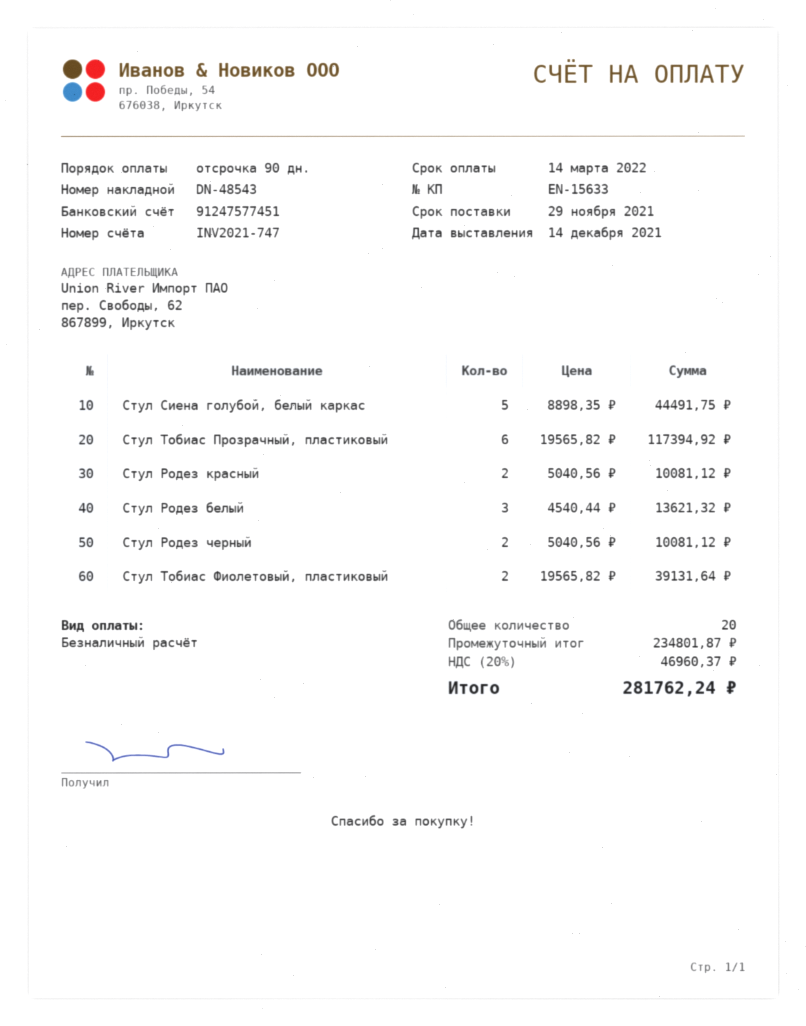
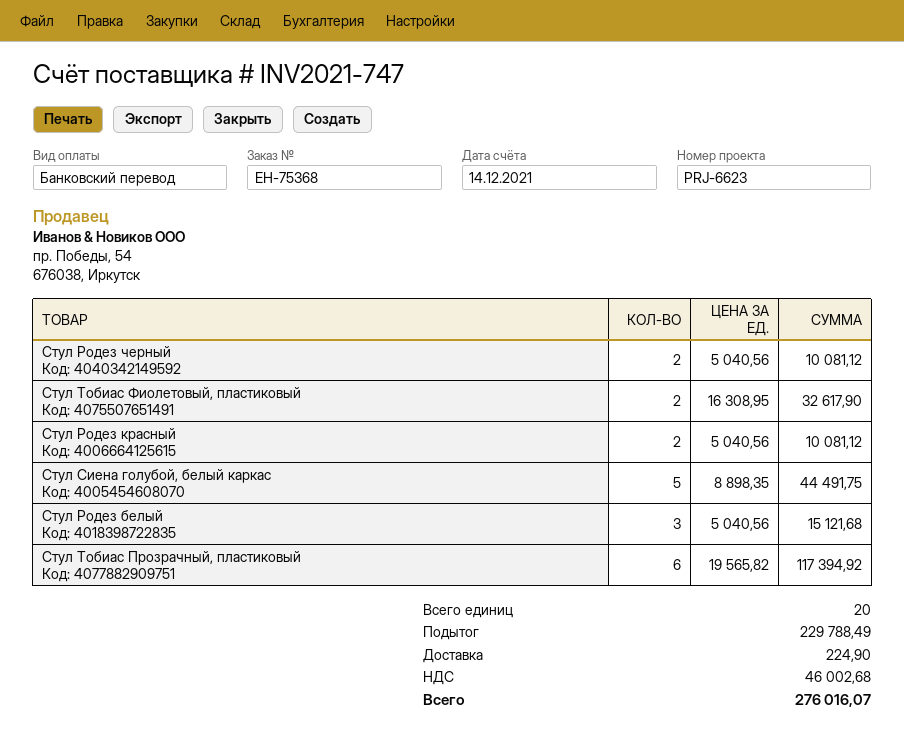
Стул Родез белый: 3 x 4540.44 = 13621.32 -> 3 x 5040.56 = 15121.68
Стул Тобиас Фиолетовый, пластиковый: 2 x 19565.82 = 39131.64 -> 2 x 16308.95 = 32617.90
subtotal: 234801.87 -> 229788.49
shipping: none -> 224.90
tax: 46960.37 -> 46002.68
total: 281762.24 -> 276016.07

